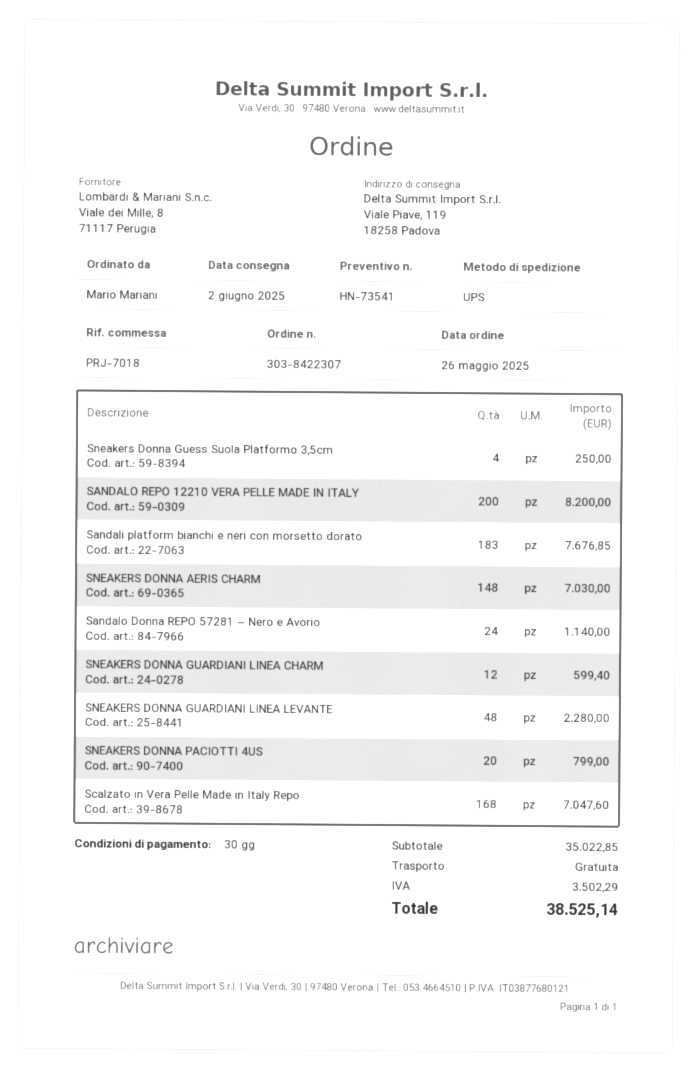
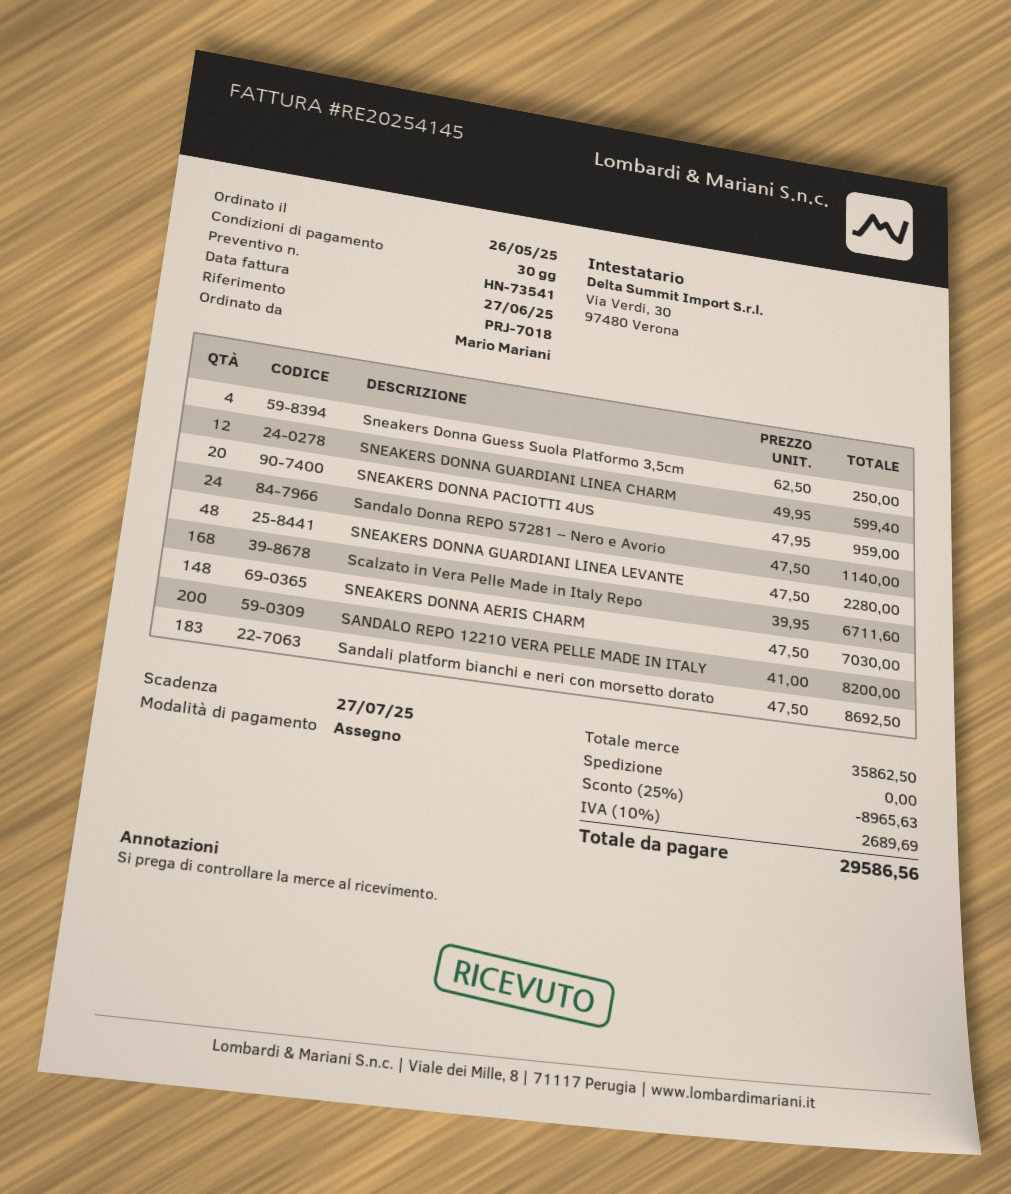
Sandali platform bianchi e neri con morsetto dorato: 183 for 7676.85 -> 183 for 8692.50
SNEAKERS DONNA PACIOTTI 4US: 20 for 799.00 -> 20 for 959.00
Scalzato in Vera Pelle Made in Italy Repo: 168 for 7047.60 -> 168 for 6711.60
subtotal: 35022.85 -> 35862.50
discount: none -> 25% = 8965.63
tax: 3502.29 -> 2689.69
total: 38525.14 -> 29586.56

